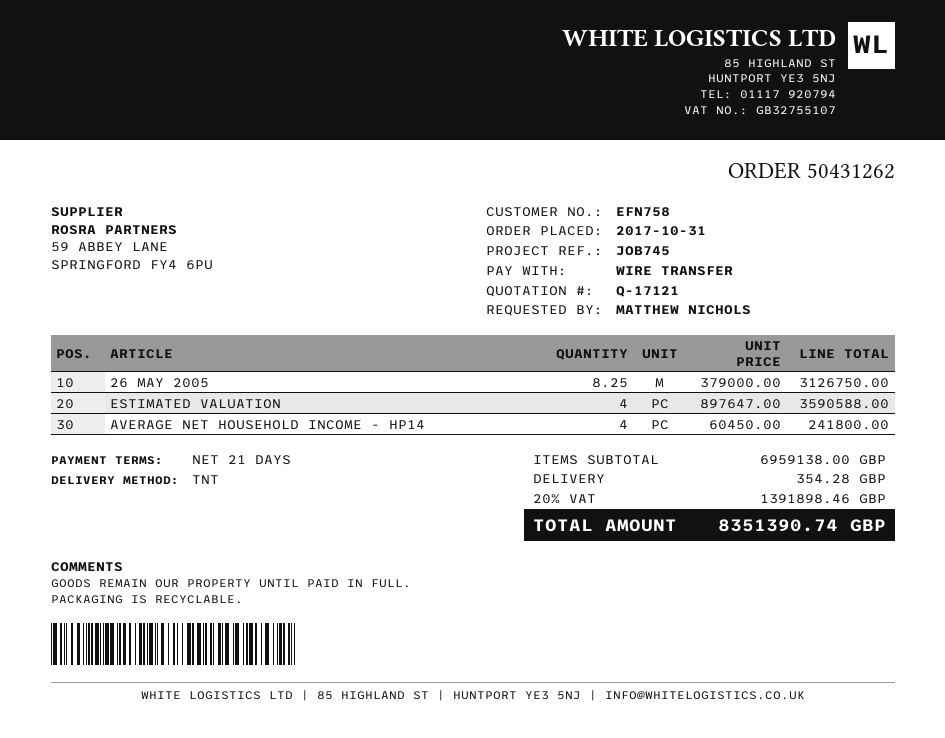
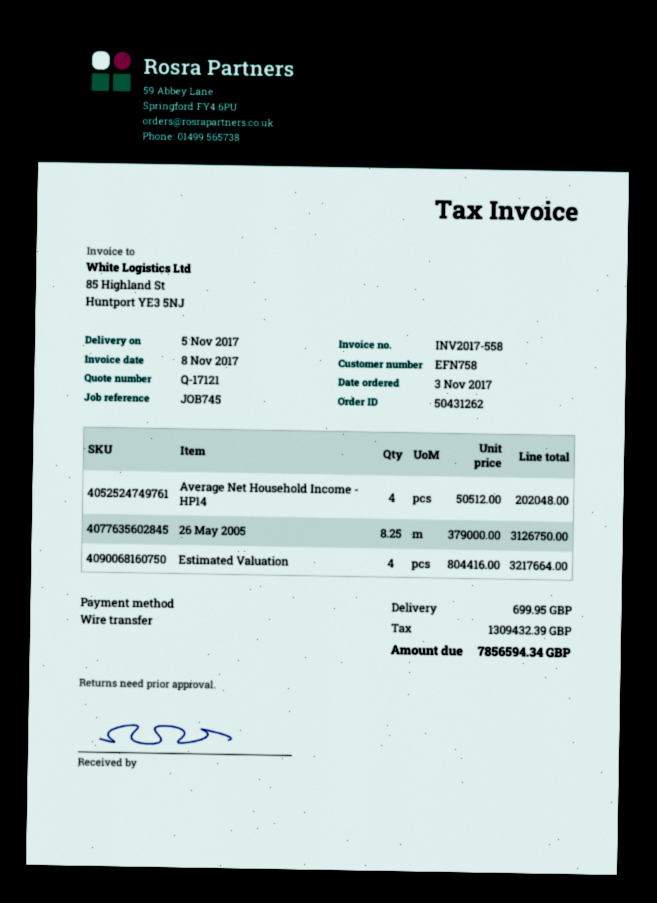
order date: 2017-10-31 -> 2017-11-03
ESTIMATED VALUATION: 4 x 897647.00 = 3590588.00 -> 4 x 804416.00 = 3217664.00
AVERAGE NET HOUSEHOLD INCOME - HP14: 4 x 60450.00 = 241800.00 -> 4 x 50512.00 = 202048.00
shipping: 354.28 -> 699.95
tax: 1391898.46 -> 1309432.39
total: 8351390.74 -> 7856594.34

